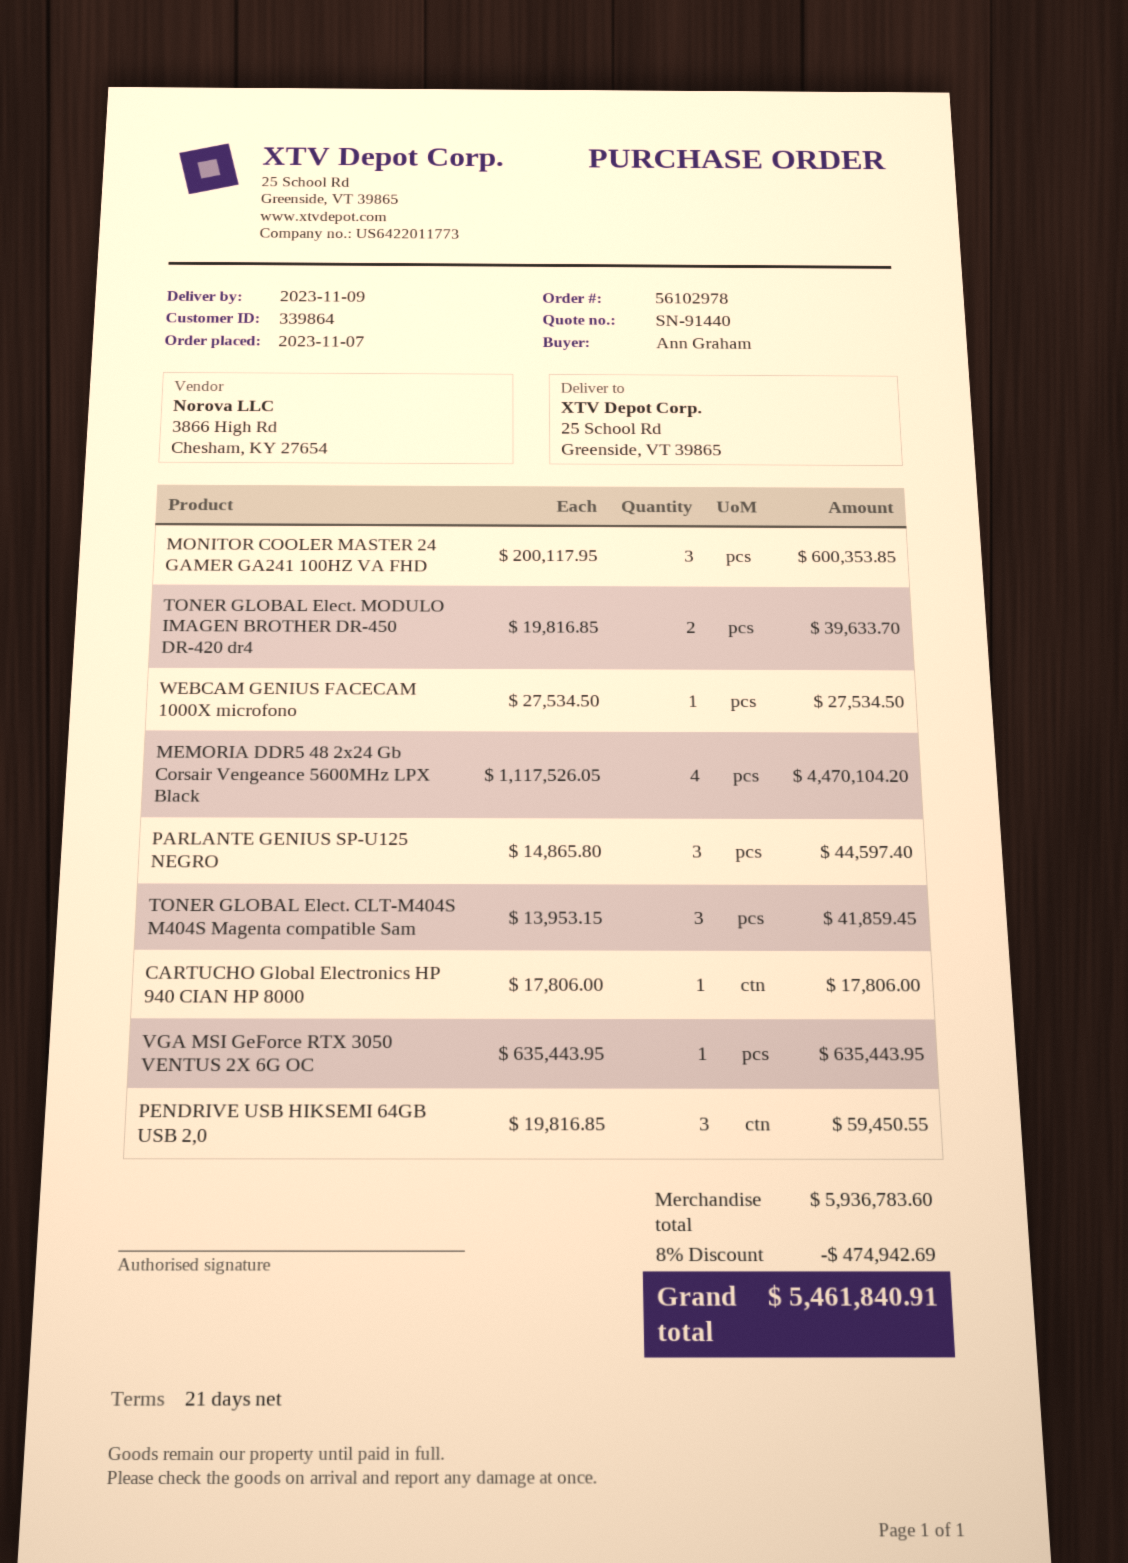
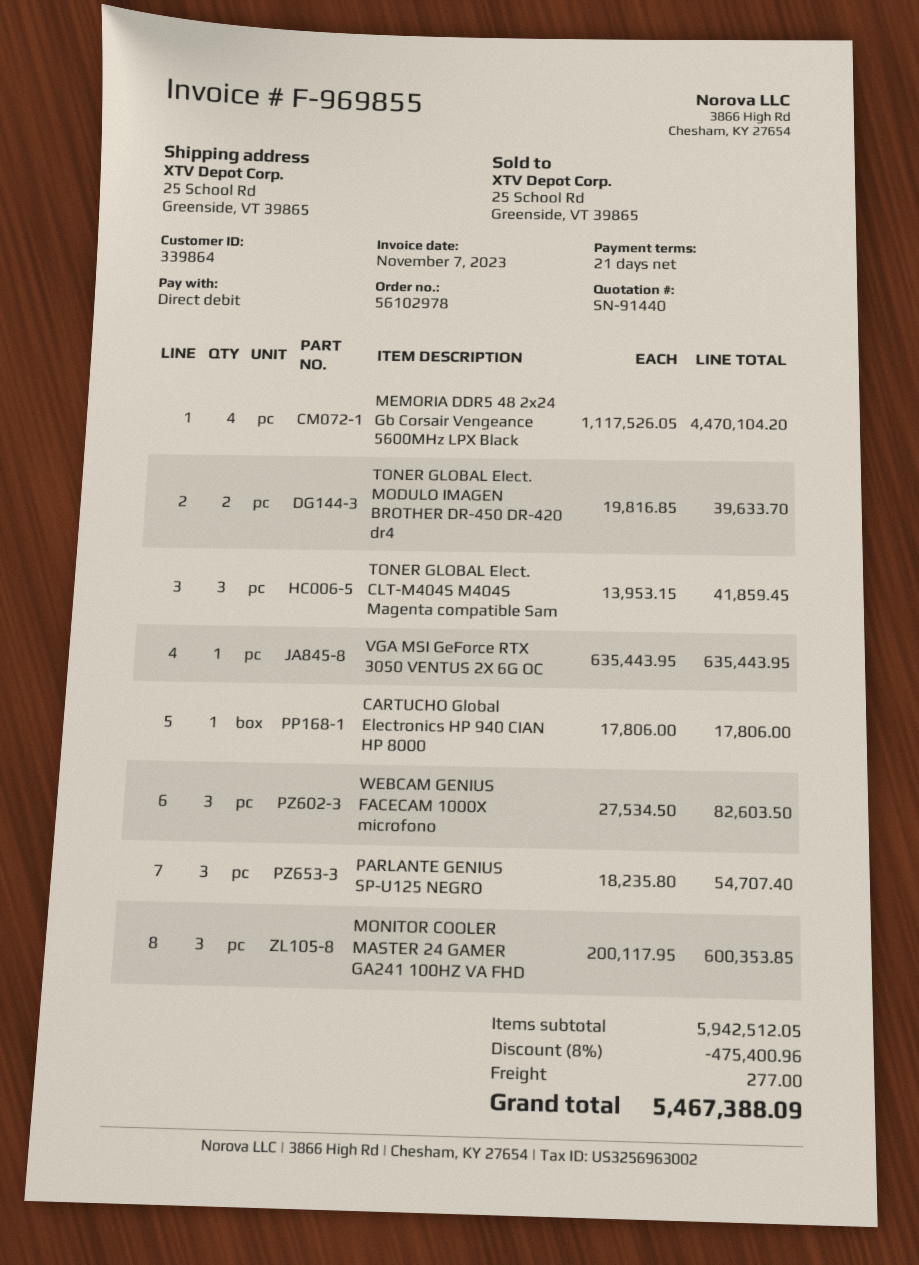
WEBCAM GENIUS FACECAM 1000X microfono: 1 x 27534.50 = 27534.50 -> 3 x 27534.50 = 82603.50
PARLANTE GENIUS SP-U125 NEGRO: 3 x 14865.80 = 44597.40 -> 3 x 18235.80 = 54707.40
PENDRIVE USB HIKSEMI 64GB USB 2,0: 3 x 19816.85 = 59450.55 -> none
subtotal: 5936783.60 -> 5942512.05
discount: 8% = 474942.69 -> 8% = 475400.96
shipping: none -> 277.00
total: 5461840.91 -> 5467388.09

